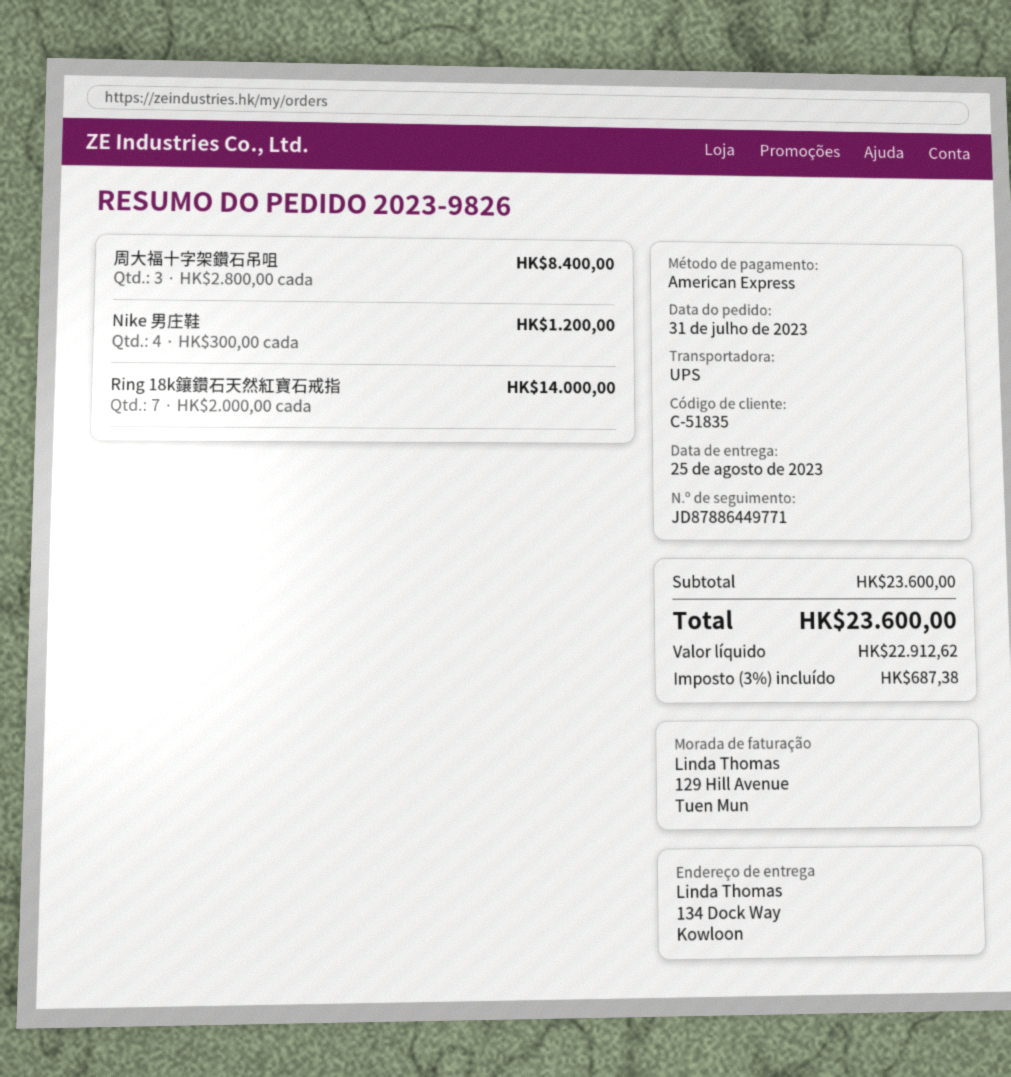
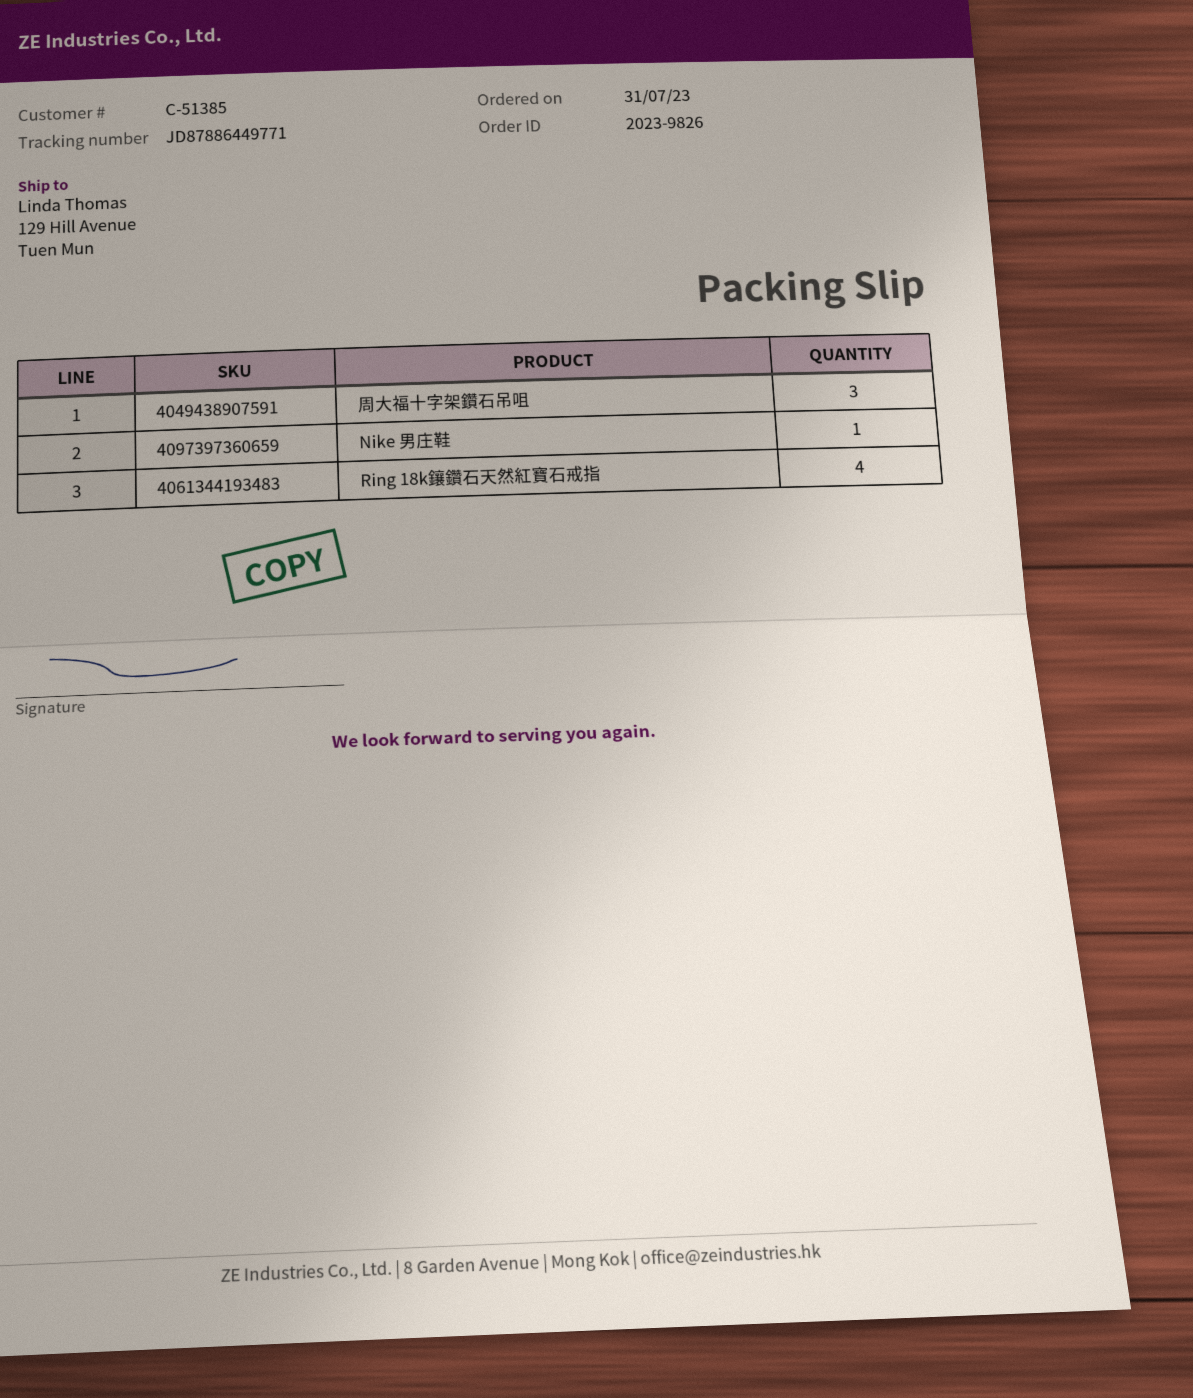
customer number: C-51835 -> C-51385
ship to: 134 Dock Way, Kowloon -> 129 Hill Avenue, Tuen Mun
Nike 男庄鞋: 4 -> 1
Ring 18k鑲鑽石天然紅寶石戒指: 7 -> 4

